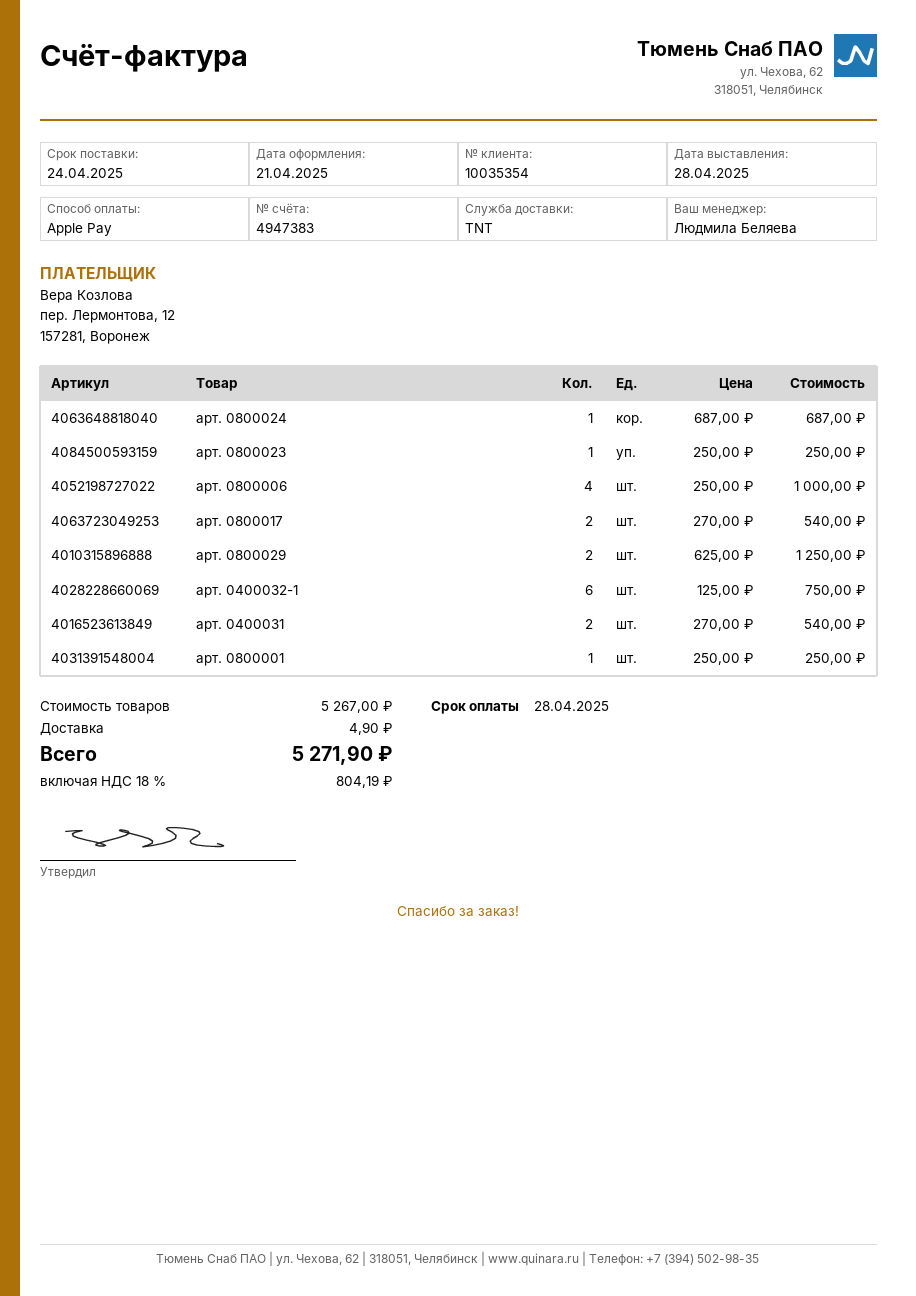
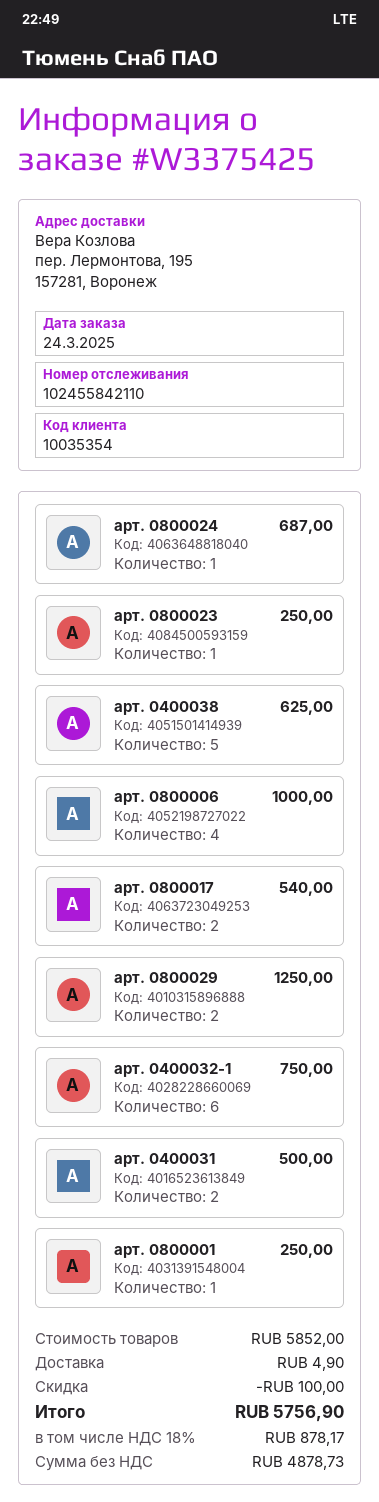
order date: 2025-04-21 -> 2025-03-24
арт. 0400031: 2 for 540.00 -> 2 for 500.00
арт. 0400038: none -> 5 for 625.00
subtotal: 5267.00 -> 5852.00
discount: none -> 100.00
tax: 18% = 804.19 -> 18% = 878.17
total: 5271.90 -> 5756.90

